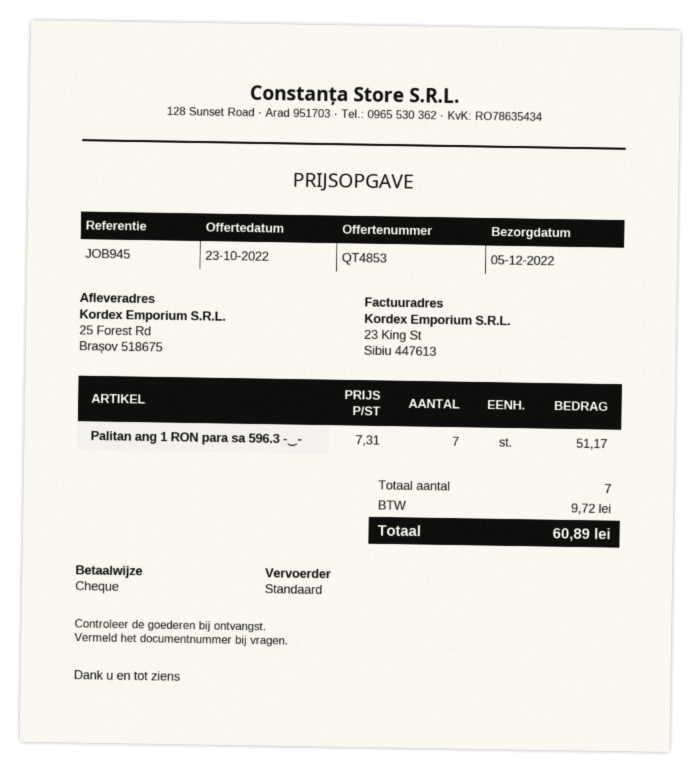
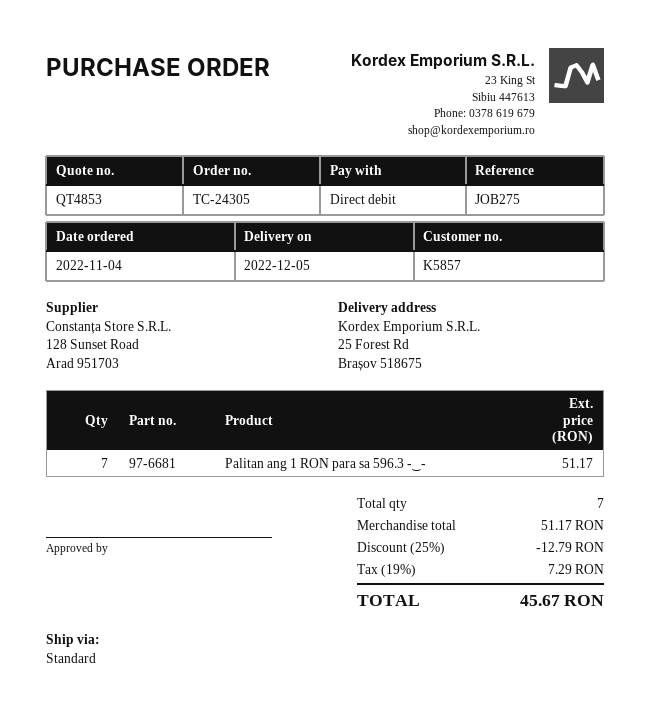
reference: JOB945 -> JOB275
payment method: cheque -> direct debit
discount: none -> 25% = 12.79
tax: 9.72 -> 7.29
total: 60.89 -> 45.67

